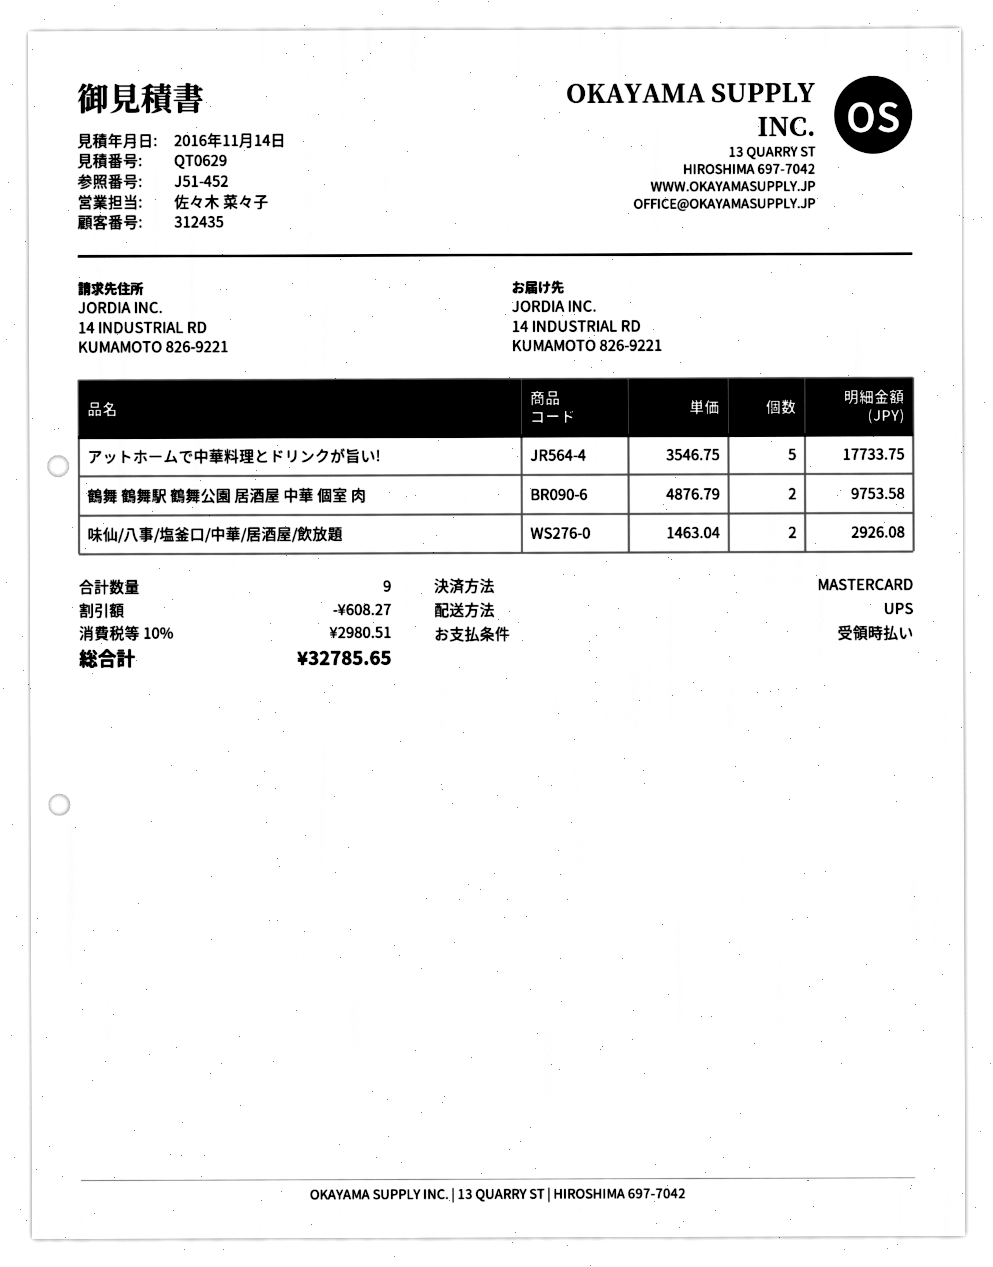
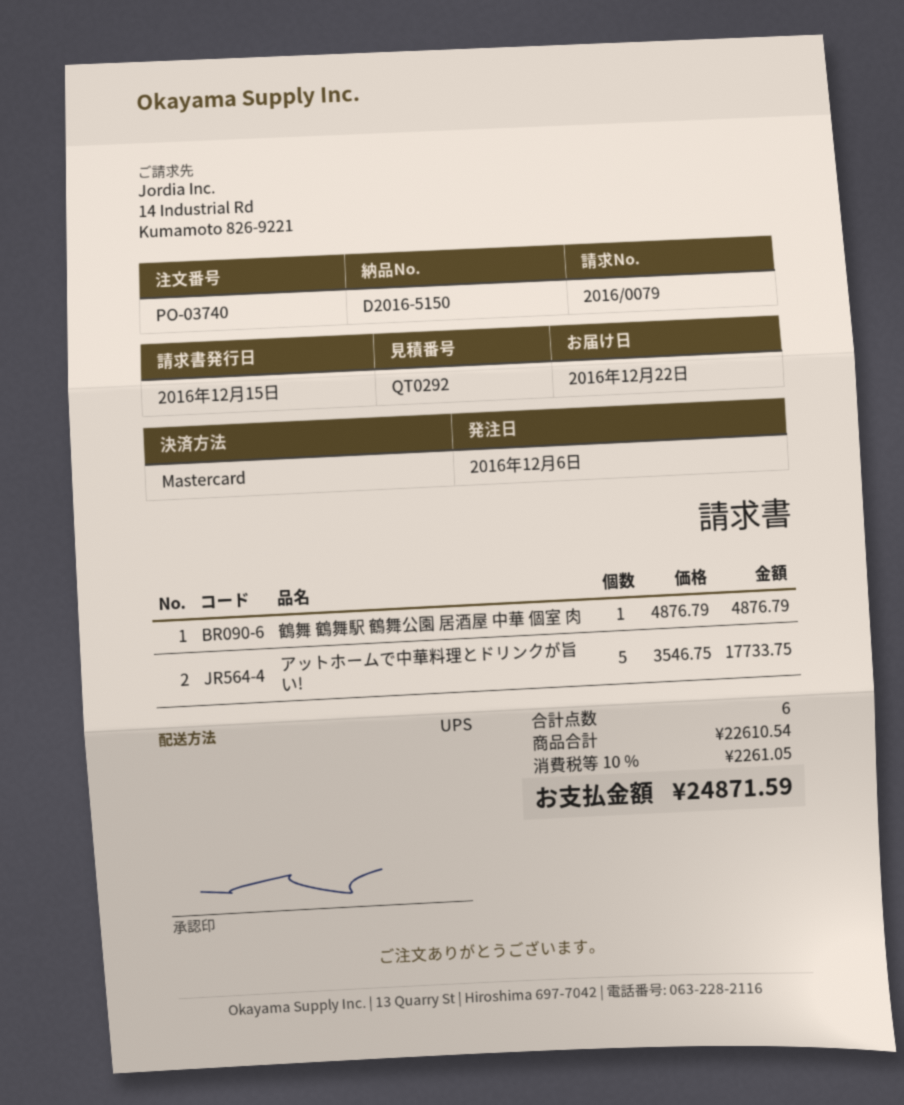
quote number: QT0629 -> QT0292
鶴舞 鶴舞駅 鶴舞公園 居酒屋 中華 個室 肉: 2 x 4876.79 = 9753.58 -> 1 x 4876.79 = 4876.79
味仙/八事/塩釜口/中華/居酒屋/飲放題: 2 x 1463.04 = 2926.08 -> none
total quantity: 9 -> 6
discount: 608.27 -> none
tax: 10% = 2980.51 -> 10% = 2261.05
total: 32785.65 -> 24871.59

